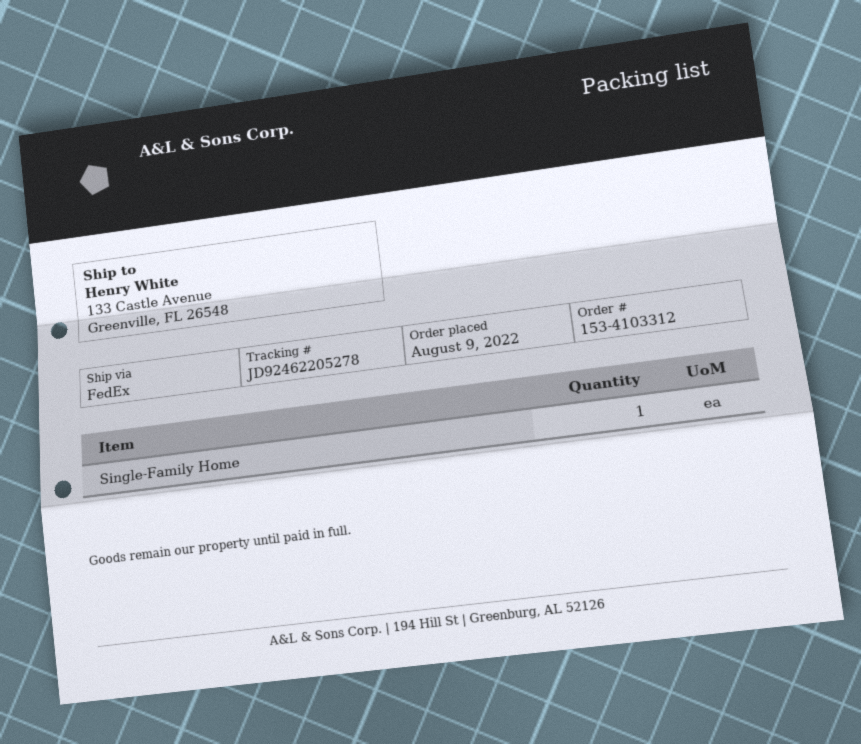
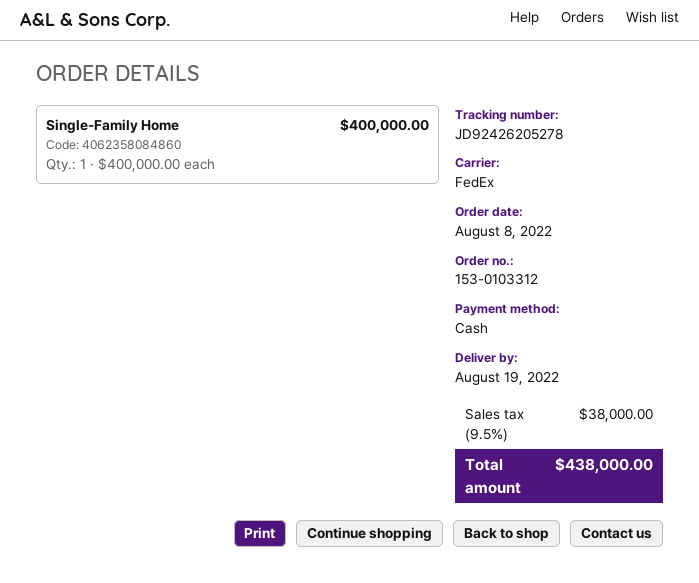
order number: 153-4103312 -> 153-0103312
order date: 2022-08-09 -> 2022-08-08
tracking number: JD92462205278 -> JD92426205278

